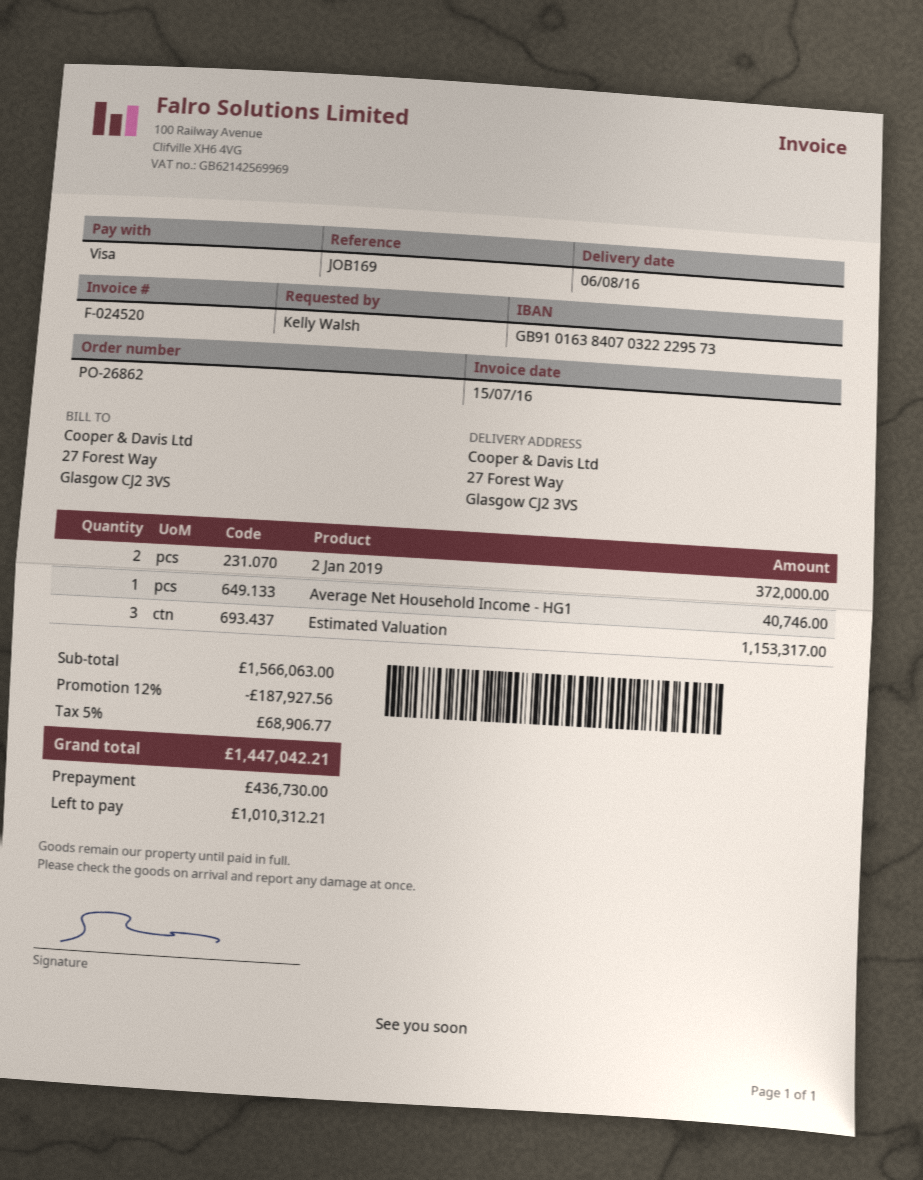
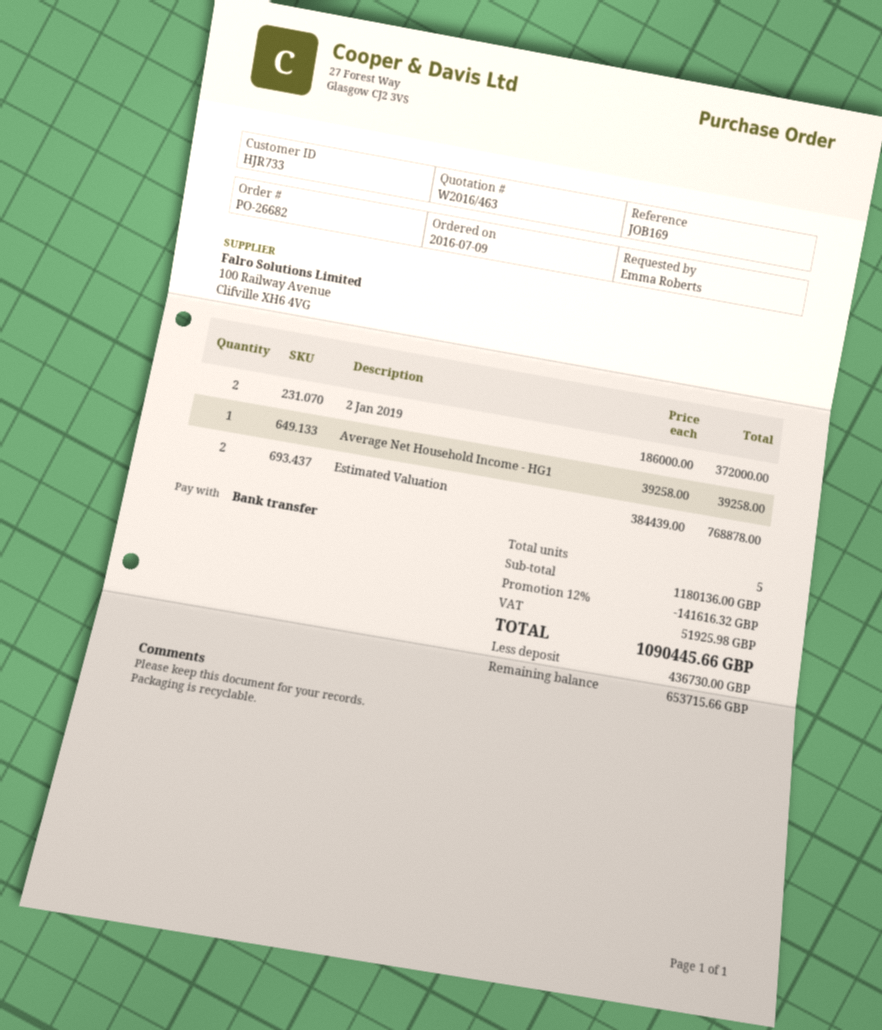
order number: PO-26862 -> PO-26682
ordered by: Kelly Walsh -> Emma Roberts
payment method: Visa -> bank transfer
Average Net Household Income - HG1: 1 for 40746.00 -> 1 for 39258.00
Estimated Valuation: 3 for 1153317.00 -> 2 for 768878.00
subtotal: 1566063.00 -> 1180136.00
discount: 12% = 187927.56 -> 12% = 141616.32
tax: 68906.77 -> 51925.98
total: 1447042.21 -> 1090445.66
balance: 1010312.21 -> 653715.66

